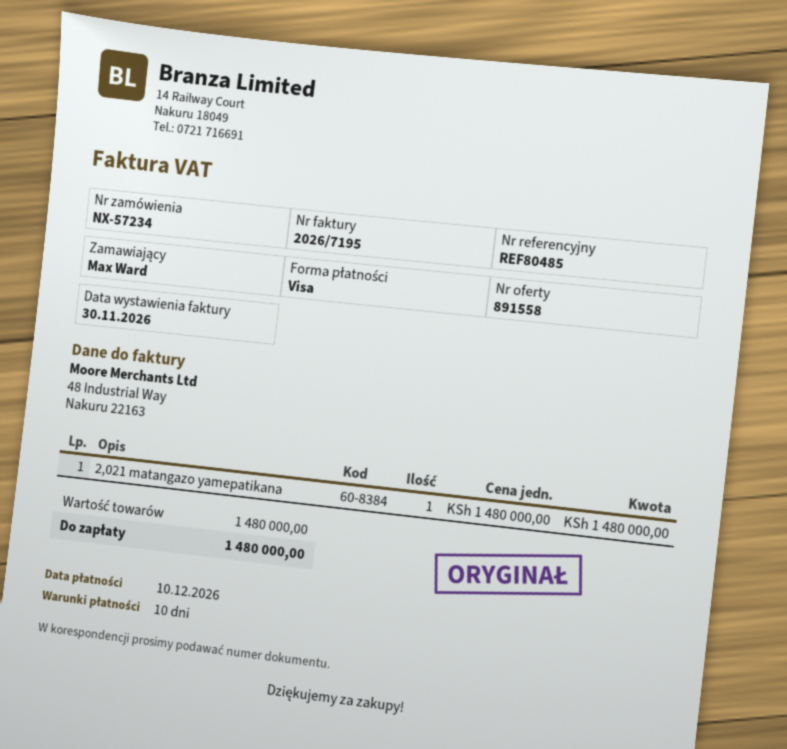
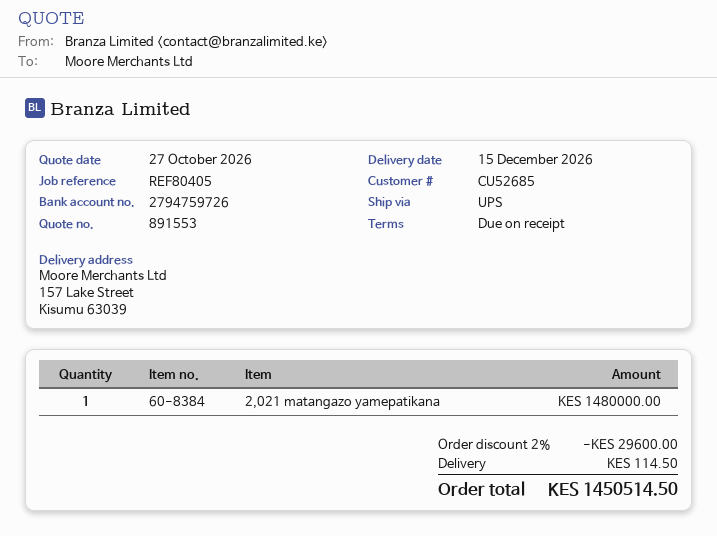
quote number: 891558 -> 891553
payment terms: 10 days -> on receipt
reference: REF80485 -> REF80405
discount: none -> 2% = 29600.00
shipping: none -> 114.50
total: 1480000.00 -> 1450514.50

